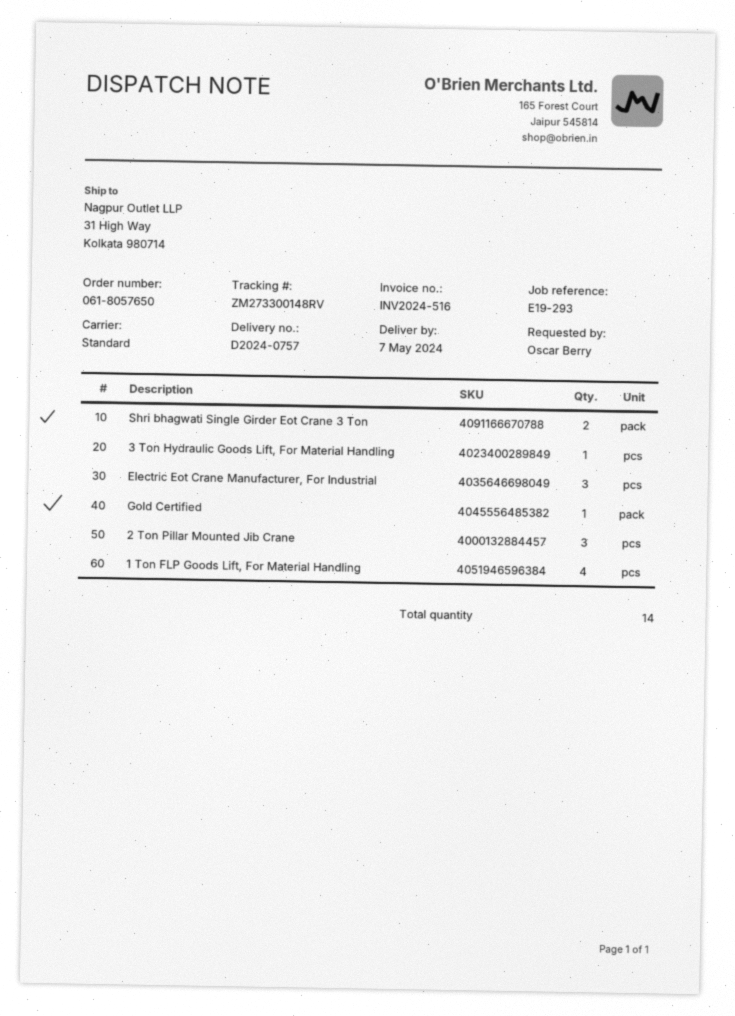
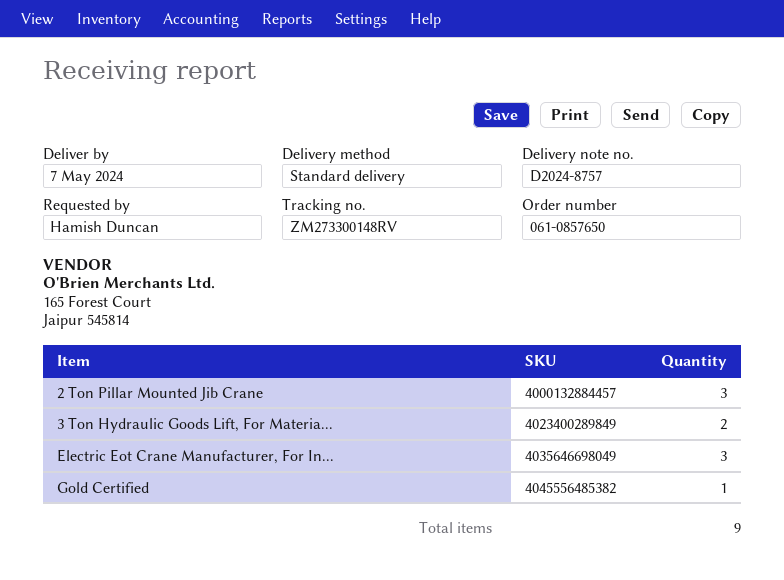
order number: 061-8057650 -> 061-0857650
delivery note number: D2024-0757 -> D2024-8757
ordered by: Oscar Berry -> Hamish Duncan
Shri bhagwati Single Girder Eot Crane 3 Ton: 2 -> none
3 Ton Hydraulic Goods Lift, For Material Handling: 1 -> 2
1 Ton FLP Goods Lift, For Material Handling: 4 -> none
total quantity: 14 -> 9

